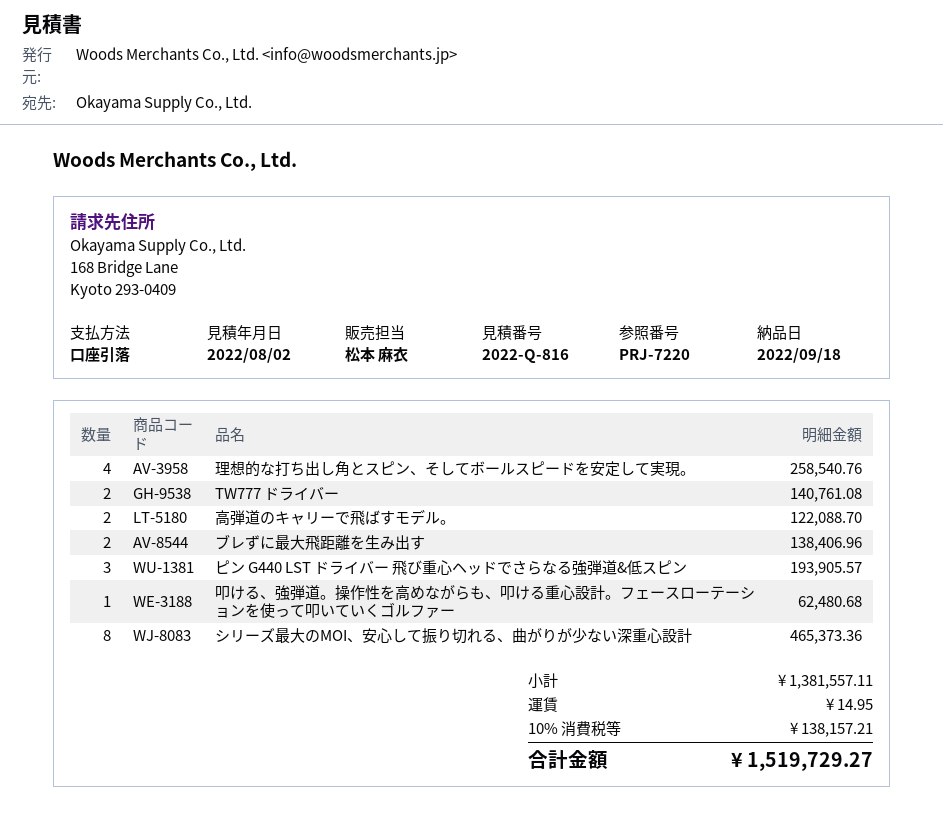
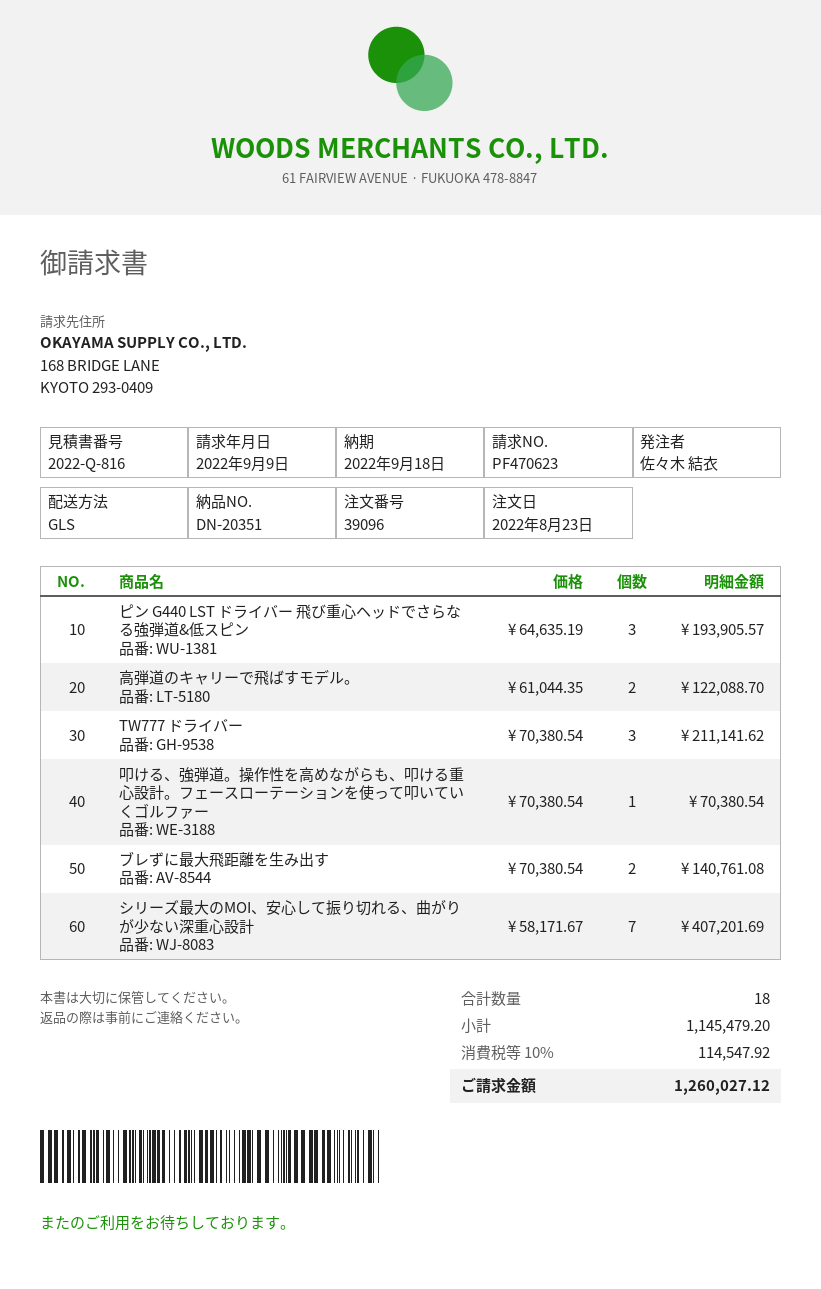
理想的な打ち出し角とスピン、そしてボールスピードを安定して実現。: 4 for 258540.76 -> none
TW777 ドライバー: 2 for 140761.08 -> 3 for 211141.62
ブレずに最大飛距離を生み出す: 2 for 138406.96 -> 2 for 140761.08
叩ける、強弾道。操作性を高めながらも、叩ける重心設計。フェースローテーションを使って叩いていくゴルファー: 1 for 62480.68 -> 1 for 70380.54
シリーズ最大のMOI、安心して振り切れる、曲がりが少ない深重心設計: 8 for 465373.36 -> 7 for 407201.69
subtotal: 1381557.11 -> 1145479.20
shipping: 14.95 -> none
tax: 10% = 138157.21 -> 10% = 114547.92
total: 1519729.27 -> 1260027.12

